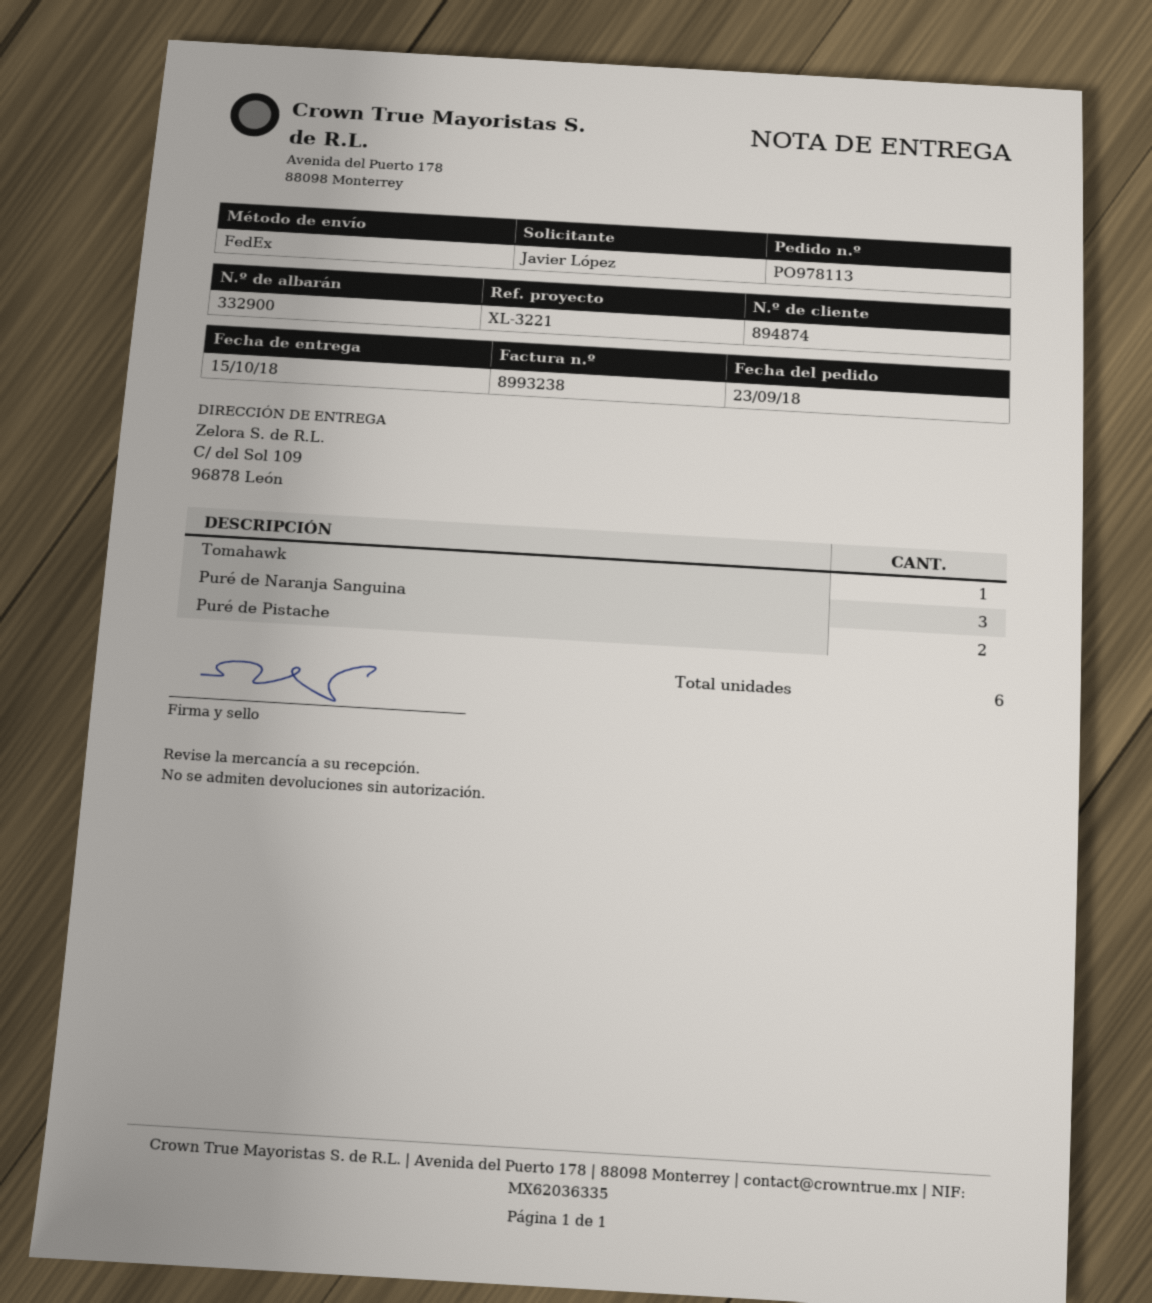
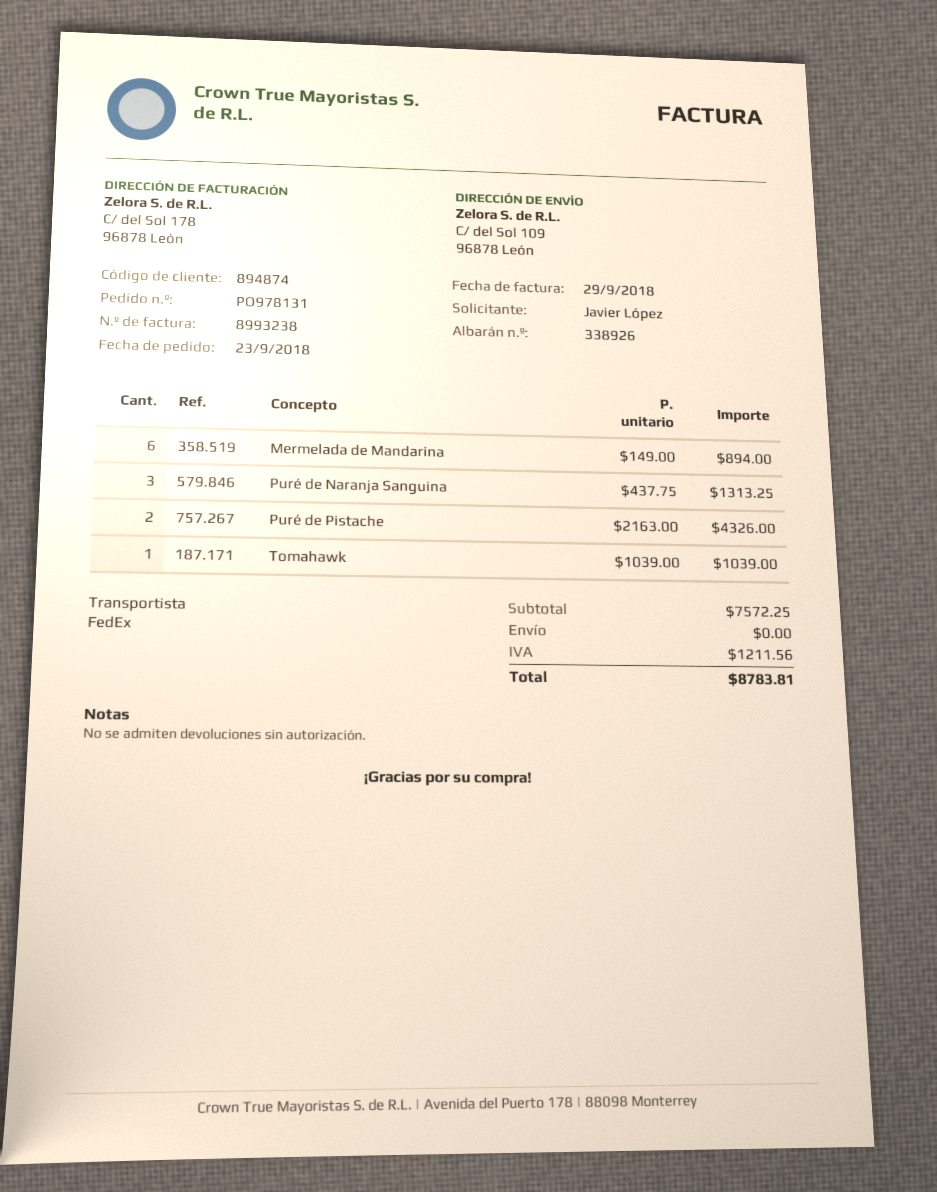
order number: PO978113 -> PO978131
delivery note number: 332900 -> 338926
Mermelada de Mandarina: none -> 6

